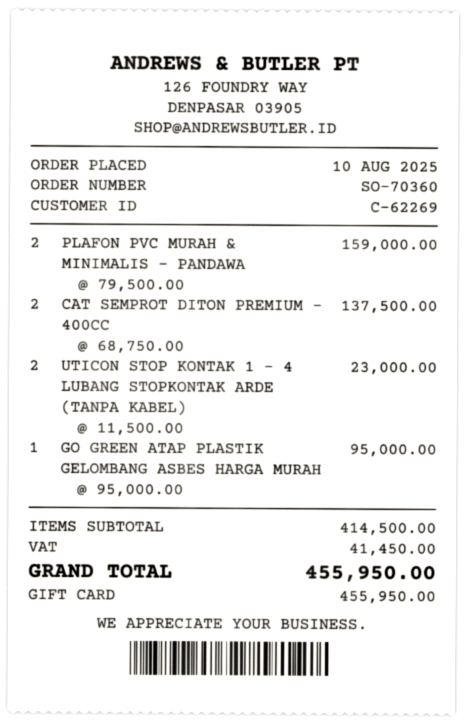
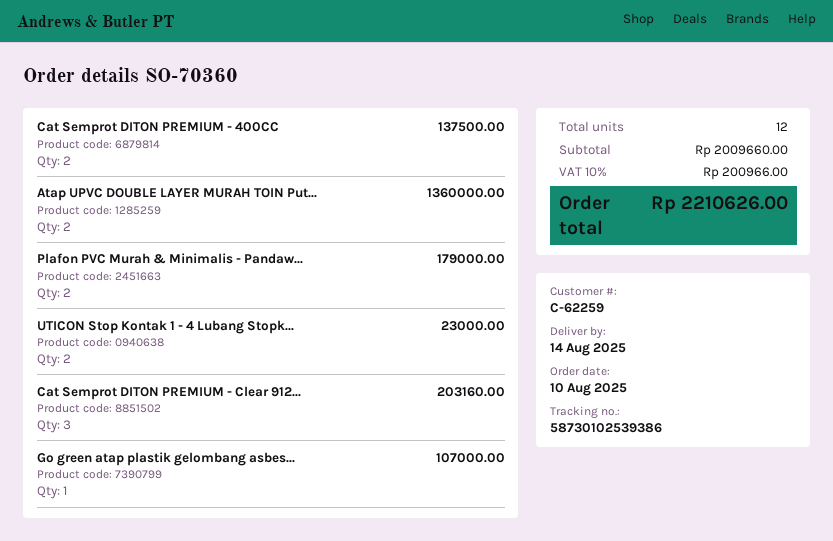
customer number: C-62269 -> C-62259
PLAFON PVC MURAH & MINIMALIS - PANDAWA: 2 for 159000.00 -> 2 for 179000.00
GO GREEN ATAP PLASTIK GELOMBANG ASBES HARGA MURAH: 1 for 95000.00 -> 1 for 107000.00
Atap UPVC DOUBLE LAYER MURAH TOIN Put...: none -> 2 for 1360000.00
Cat Semprot DITON PREMIUM - Clear 912...: none -> 3 for 203160.00
subtotal: 414500.00 -> 2009660.00
tax: 41450.00 -> 200966.00
total: 455950.00 -> 2210626.00

